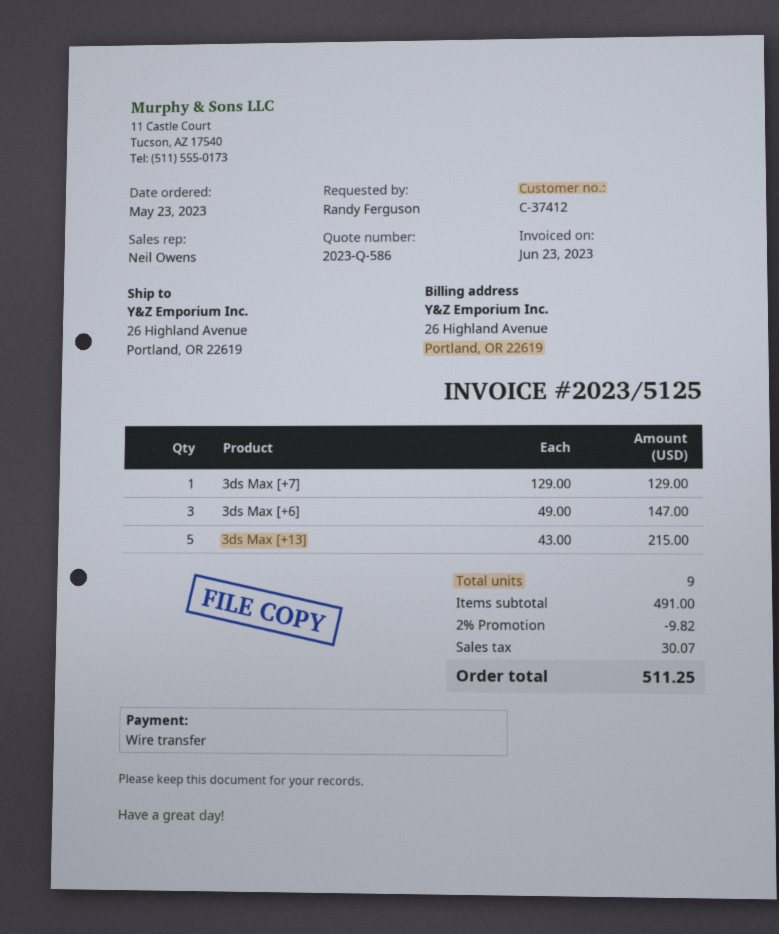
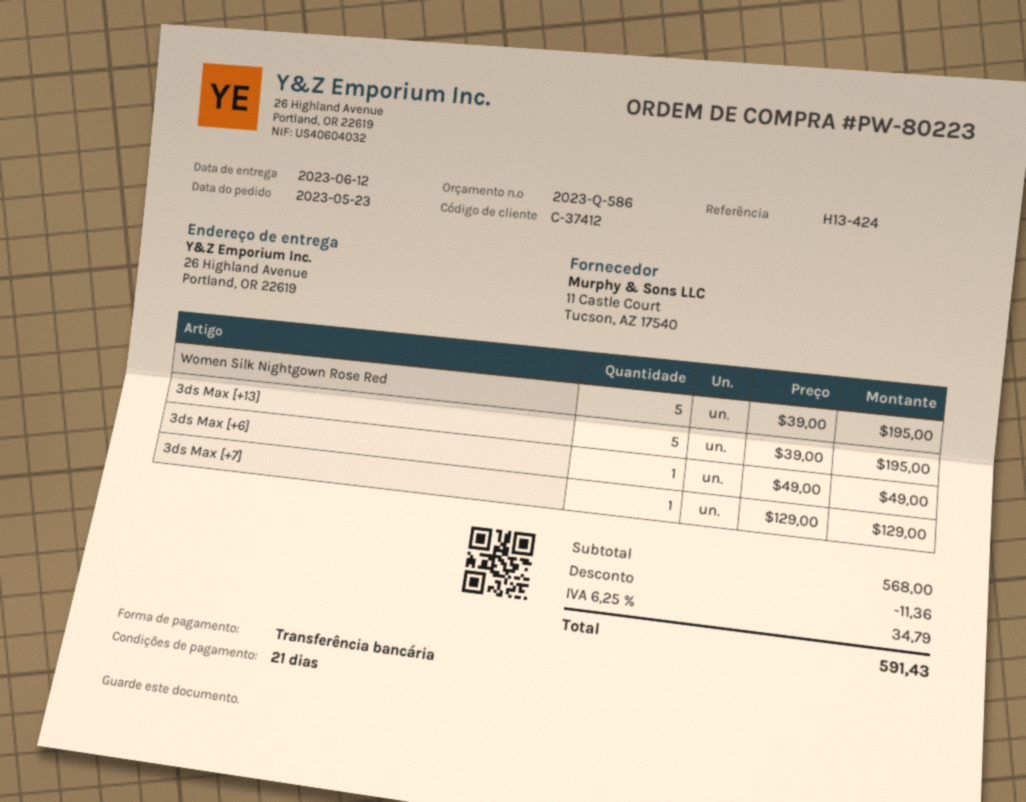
3ds Max [+6]: 3 x 49.00 = 147.00 -> 1 x 49.00 = 49.00
3ds Max [+13]: 5 x 43.00 = 215.00 -> 5 x 39.00 = 195.00
Women Silk Nightgown Rose Red: none -> 5 x 39.00 = 195.00
subtotal: 491.00 -> 568.00
discount: 9.82 -> 11.36
tax: 30.07 -> 34.79
total: 511.25 -> 591.43

